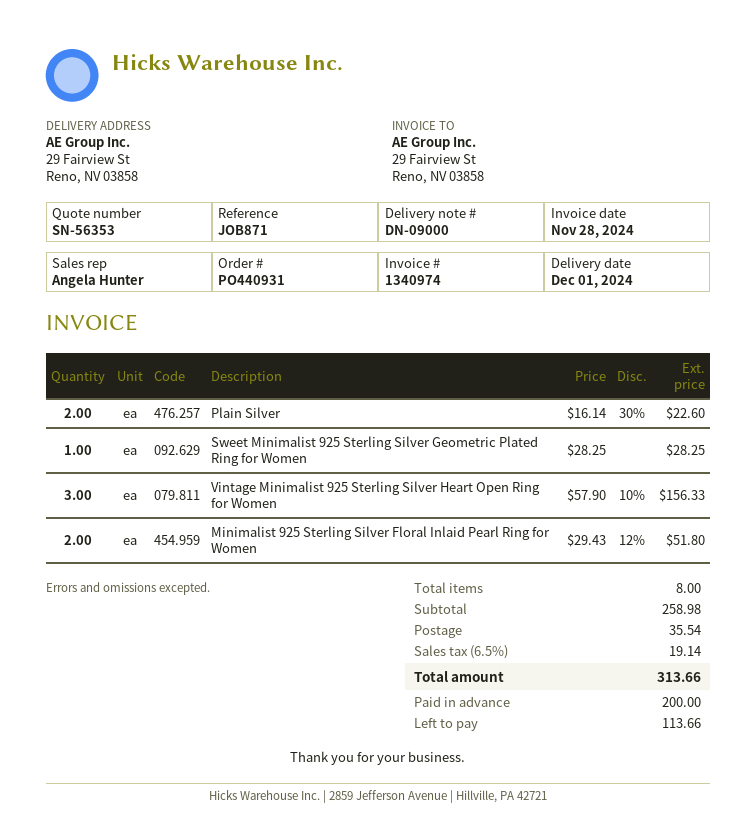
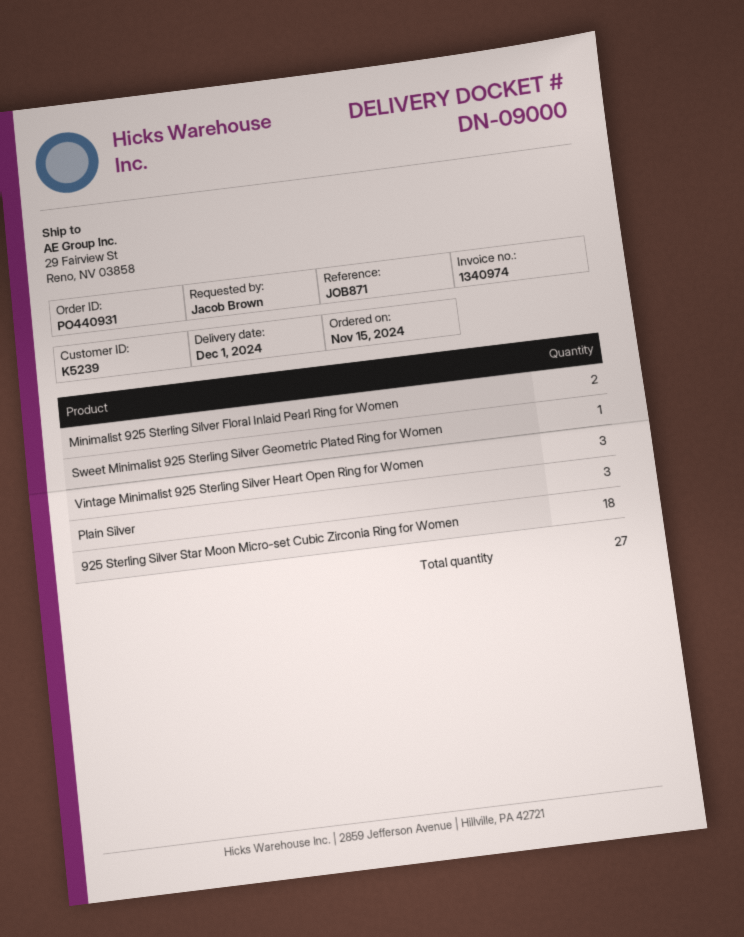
Plain Silver: 2 -> 3
925 Sterling Silver Star Moon Micro-set Cubic Zirconia Ring for Women: none -> 18
total quantity: 8 -> 27

